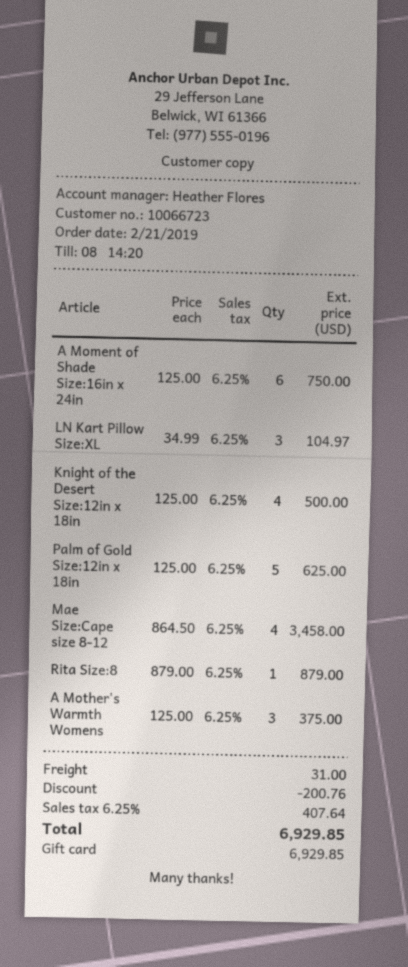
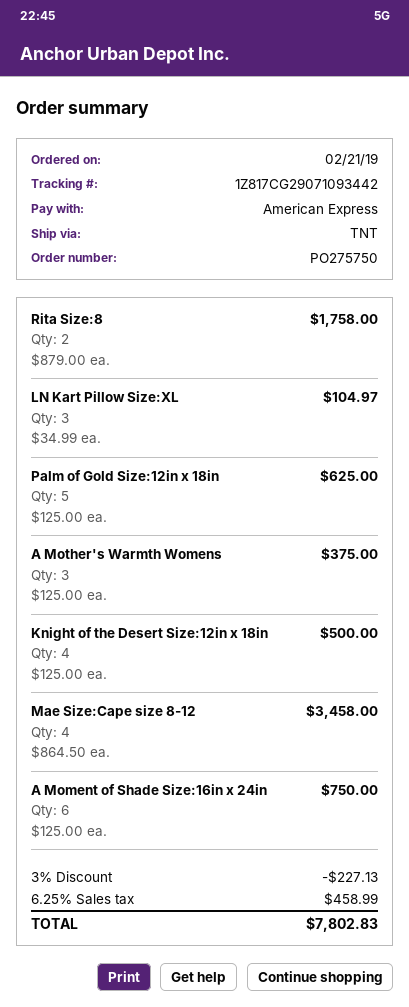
payment method: gift card -> American Express
Rita Size:8: 1 x 879.00 = 879.00 -> 2 x 879.00 = 1758.00
discount: 200.76 -> 227.13
shipping: 31.00 -> none
tax: 6.25% = 407.64 -> 6.25% = 458.99
total: 6929.85 -> 7802.83

